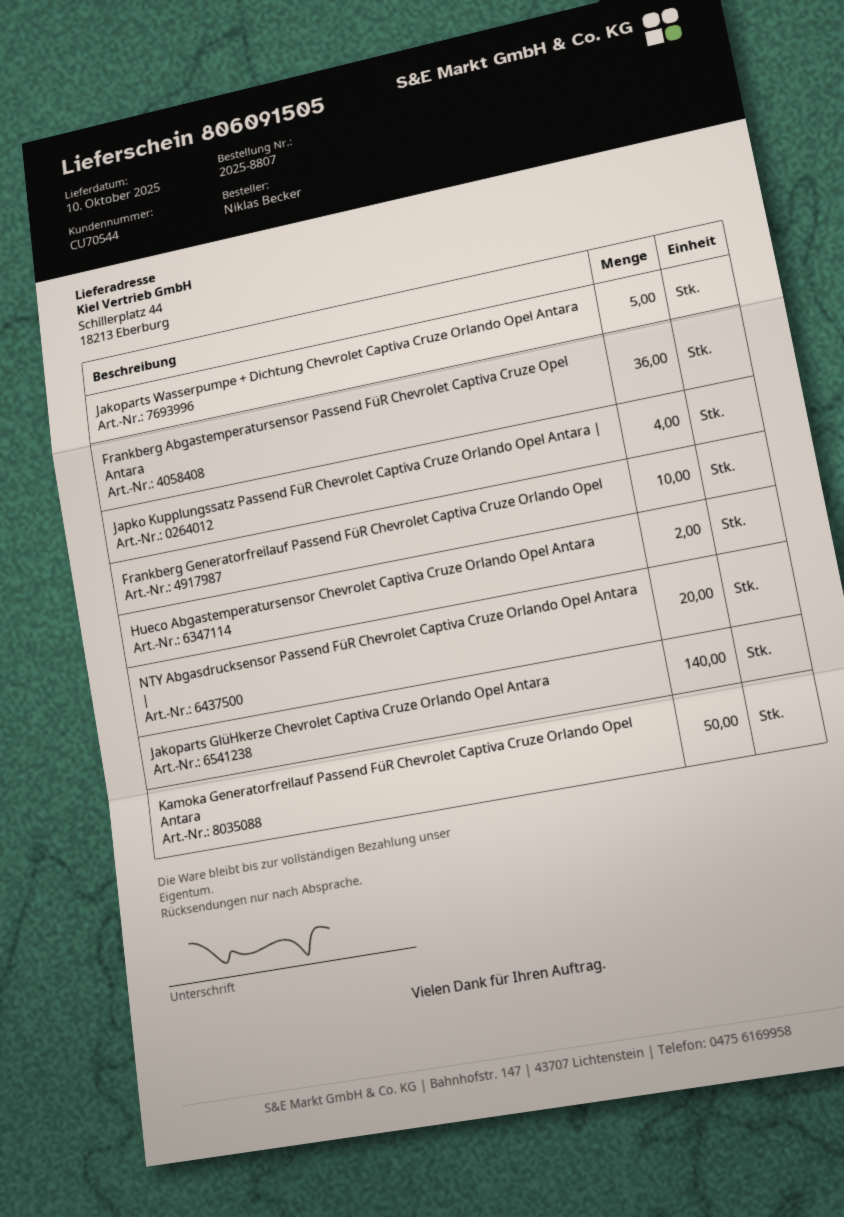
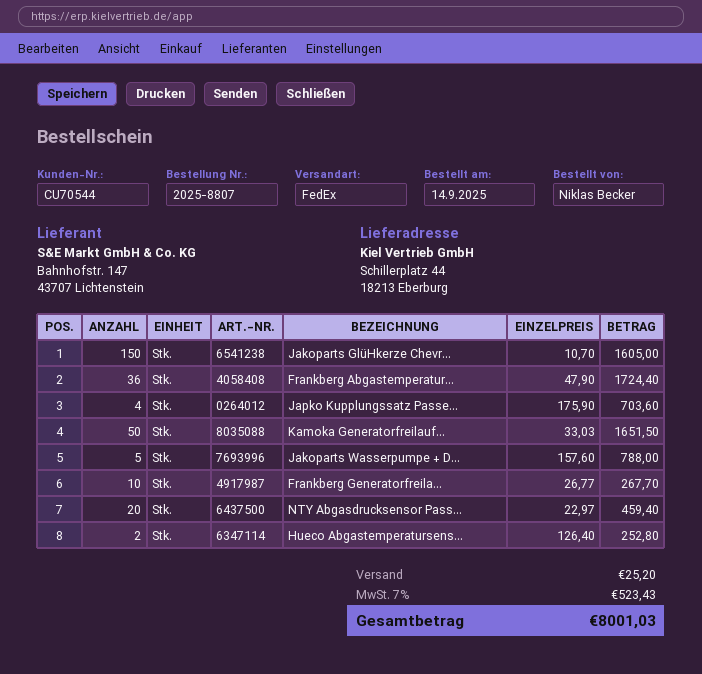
Jakoparts GlüHkerze Chevrolet Captiva Cruze Orlando Opel Antara: 140 -> 150

